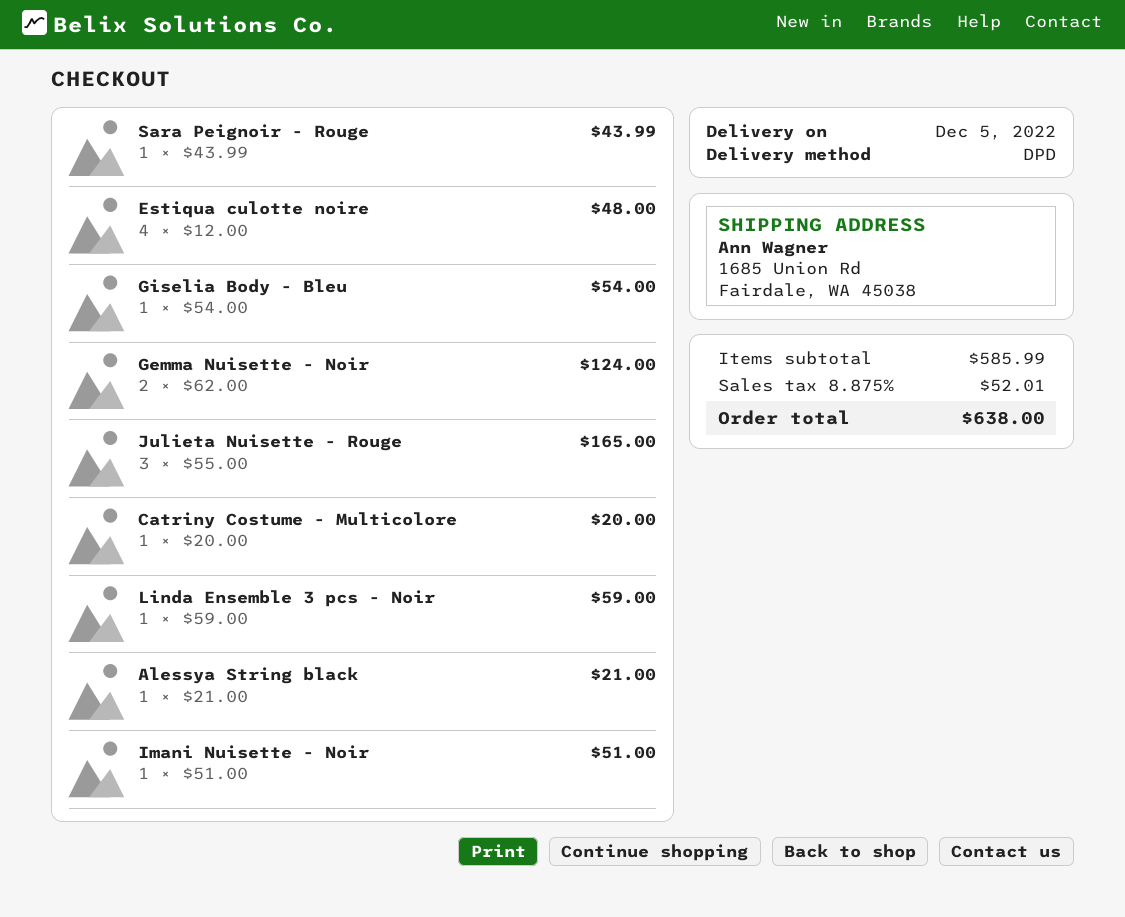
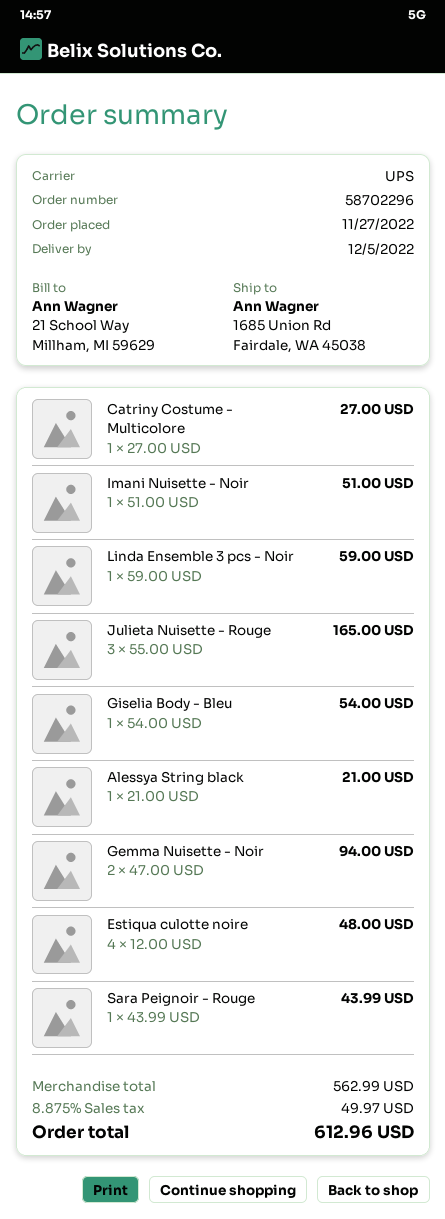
shipping method: DPD -> UPS
Gemma Nuisette - Noir: 2 x 62.00 = 124.00 -> 2 x 47.00 = 94.00
Catriny Costume - Multicolore: 1 x 20.00 = 20.00 -> 1 x 27.00 = 27.00
subtotal: 585.99 -> 562.99
tax: 8.875% = 52.01 -> 8.875% = 49.97
total: 638.00 -> 612.96

